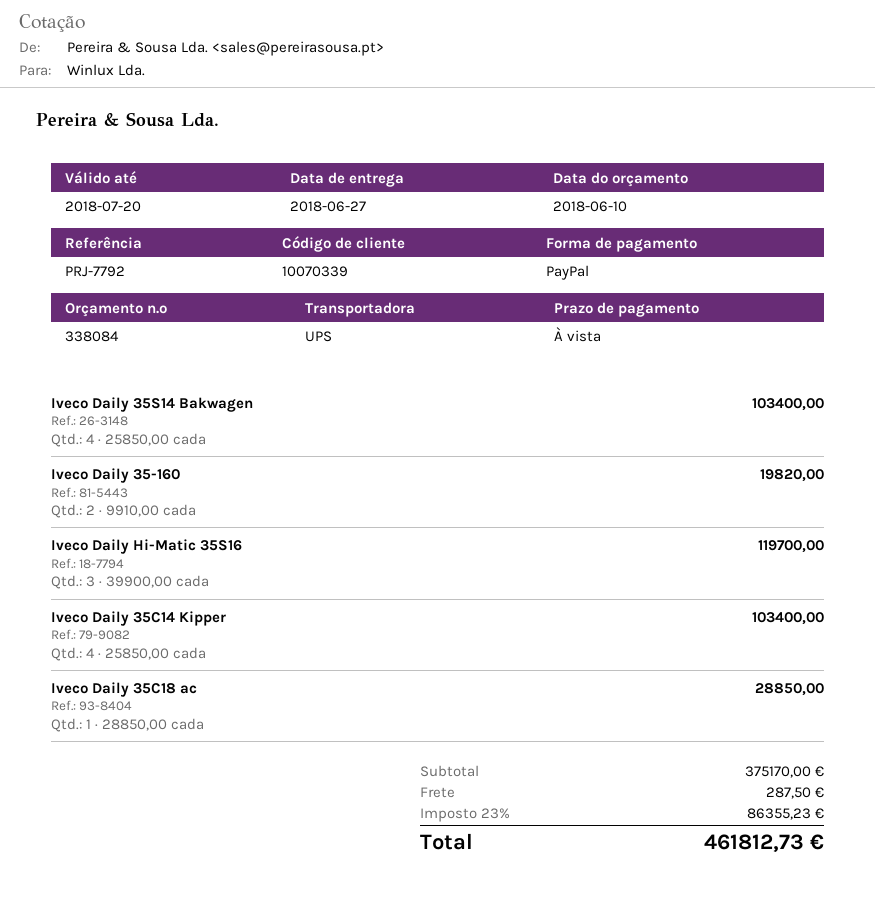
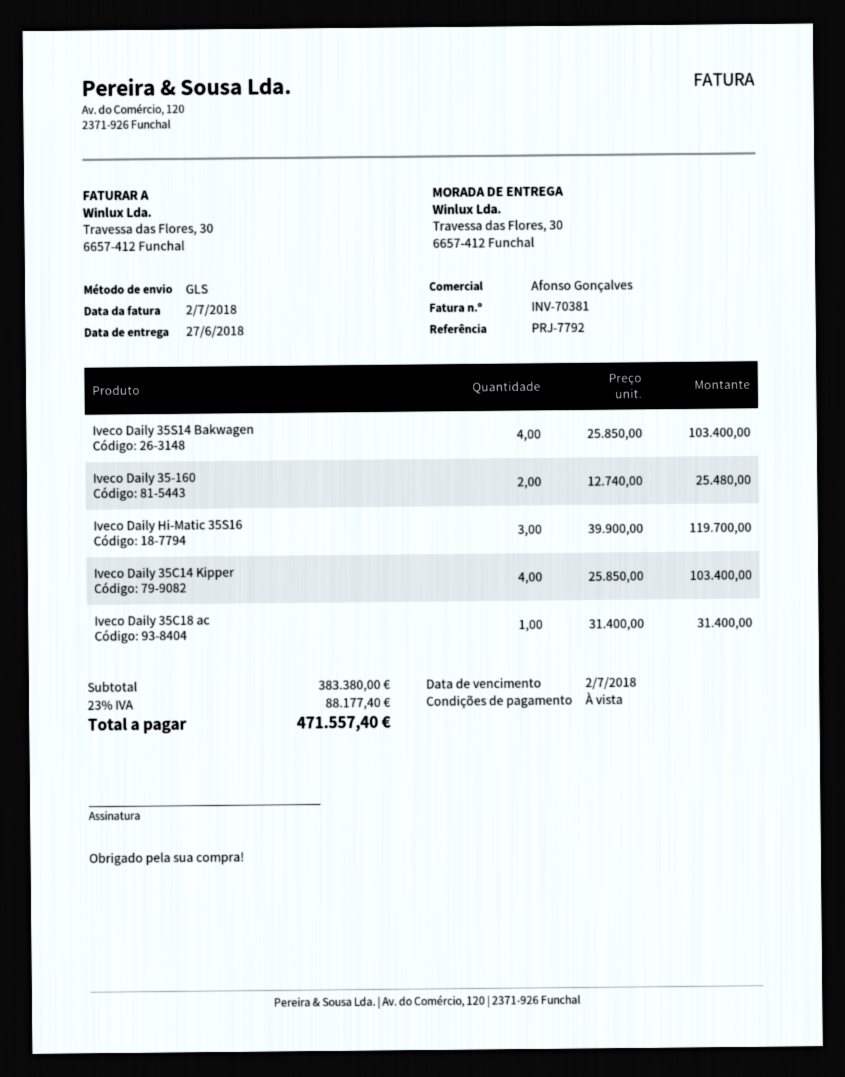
shipping method: UPS -> GLS
Iveco Daily 35-160: 2 x 9910.00 = 19820.00 -> 2 x 12740.00 = 25480.00
Iveco Daily 35C18 ac: 1 x 28850.00 = 28850.00 -> 1 x 31400.00 = 31400.00
subtotal: 375170.00 -> 383380.00
shipping: 287.50 -> none
tax: 23% = 86355.23 -> 23% = 88177.40
total: 461812.73 -> 471557.40

